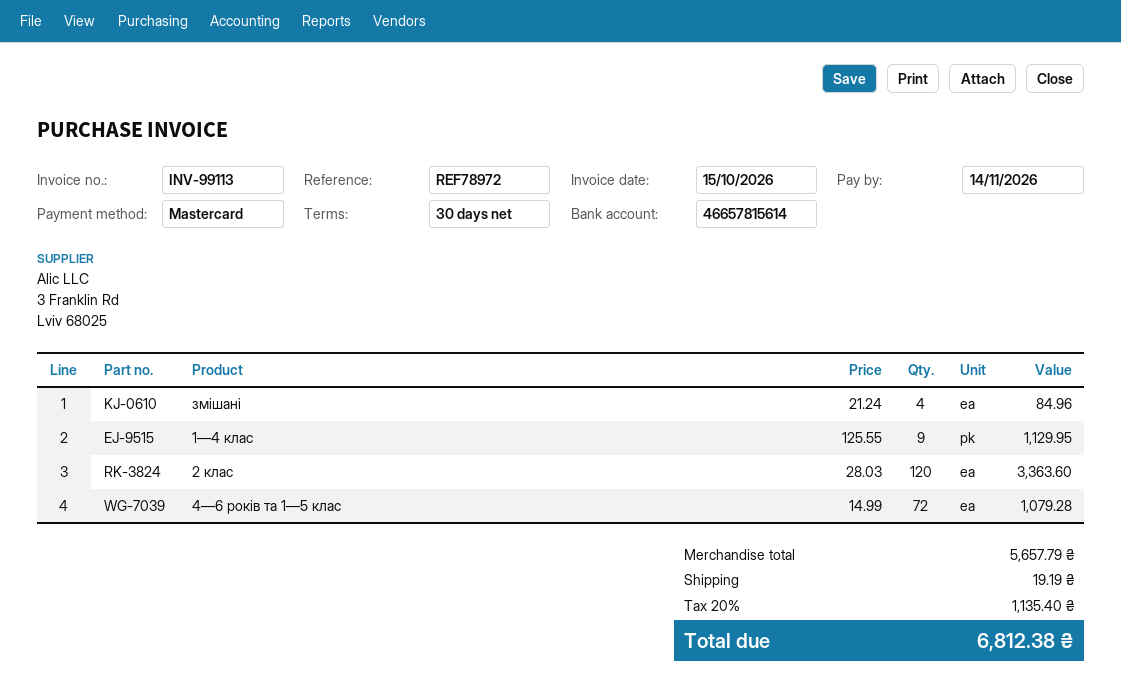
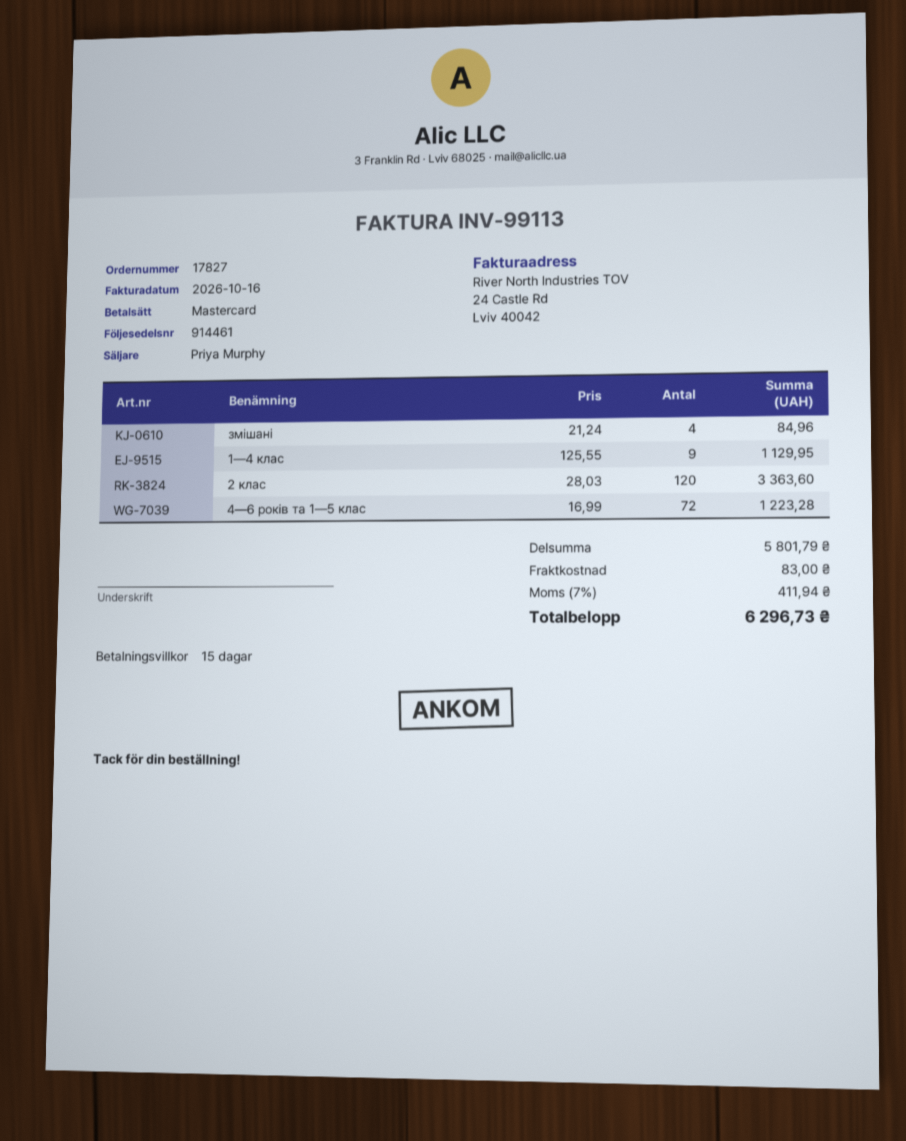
invoice date: 2026-10-15 -> 2026-10-16
payment terms: 30 days -> 15 days
4—6 років та 1—5 клас: 72 x 14.99 = 1079.28 -> 72 x 16.99 = 1223.28
subtotal: 5657.79 -> 5801.79
shipping: 19.19 -> 83.00
tax: 20% = 1135.40 -> 7% = 411.94
total: 6812.38 -> 6296.73

